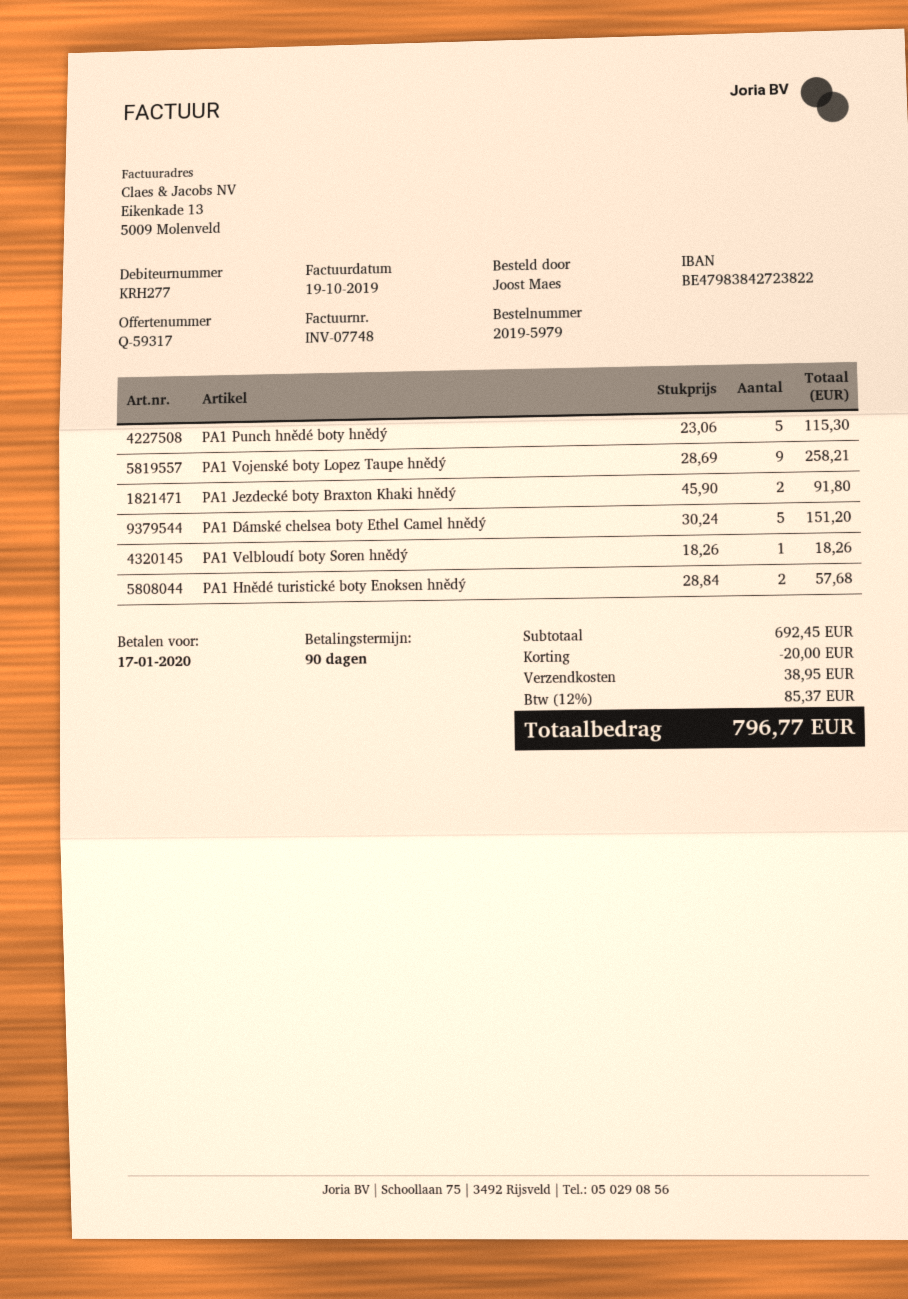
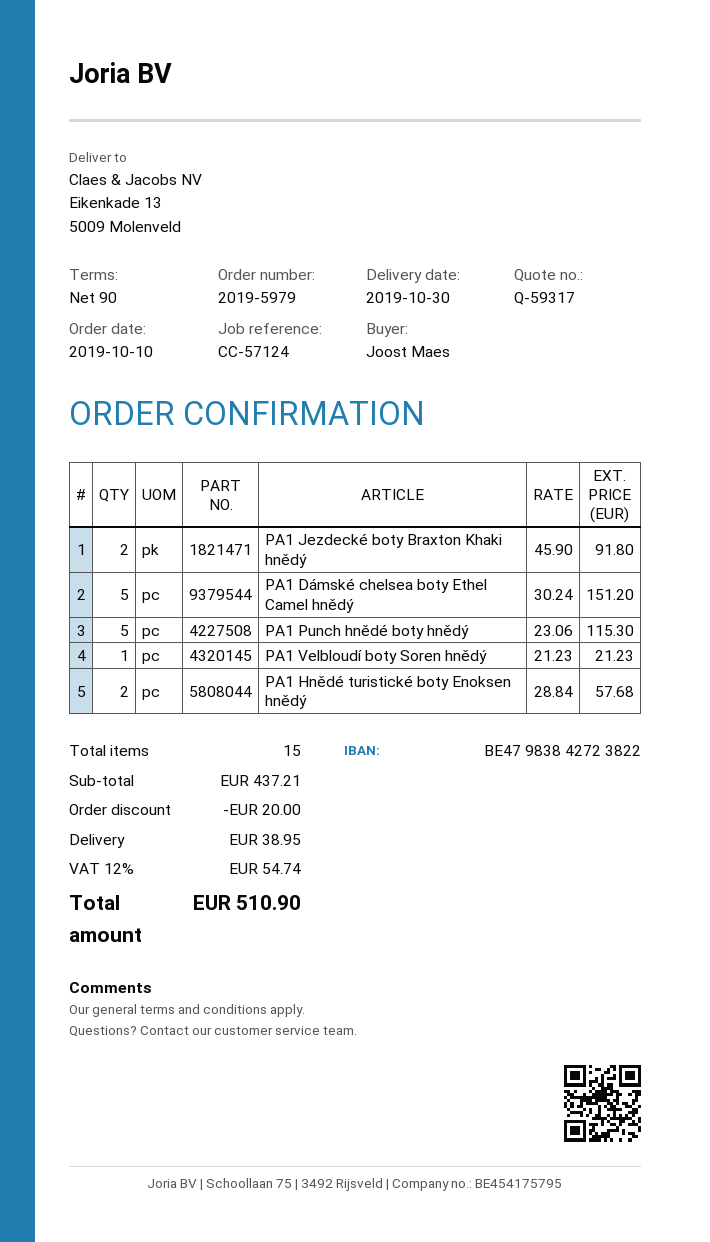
PA1 Vojenské boty Lopez Taupe hnědý: 9 x 28.69 = 258.21 -> none
PA1 Velbloudí boty Soren hnědý: 1 x 18.26 = 18.26 -> 1 x 21.23 = 21.23
subtotal: 692.45 -> 437.21
tax: 12% = 85.37 -> 12% = 54.74
total: 796.77 -> 510.90

